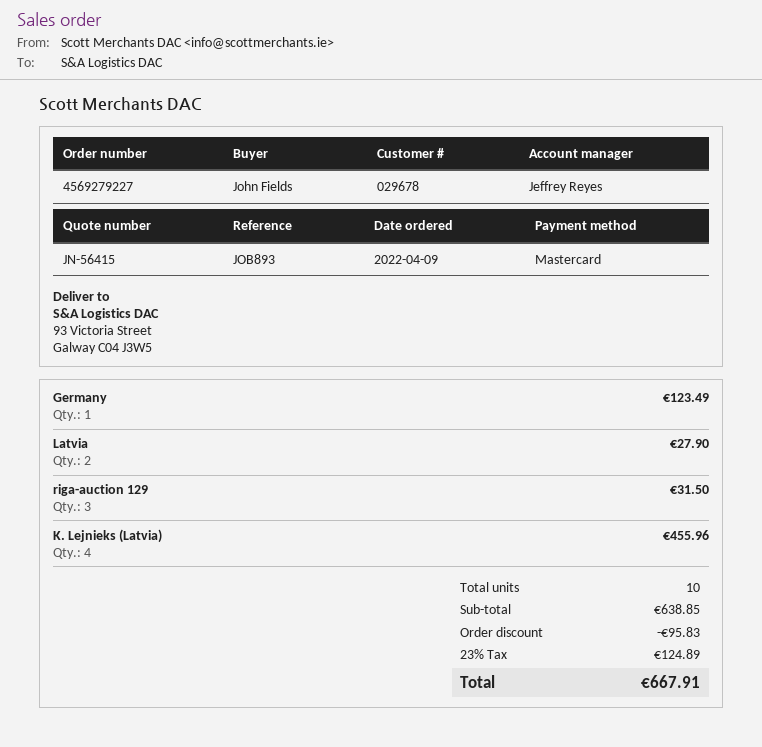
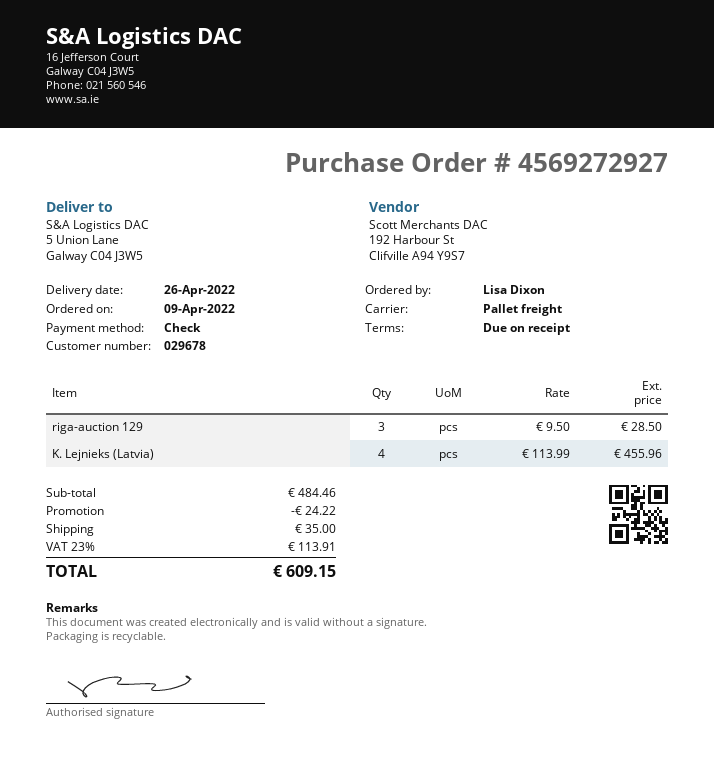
order number: 4569279227 -> 4569272927
ordered by: John Fields -> Lisa Dixon
payment method: Mastercard -> cheque
ship to: 93 Victoria Street, Galway C04 J3W5 -> 5 Union Lane, Galway C04 J3W5
Germany: 1 for 123.49 -> none
Latvia: 2 for 27.90 -> none
riga-auction 129: 3 for 31.50 -> 3 for 28.50
subtotal: 638.85 -> 484.46
discount: 95.83 -> 24.22
shipping: none -> 35.00
tax: 23% = 124.89 -> 23% = 113.91
total: 667.91 -> 609.15

